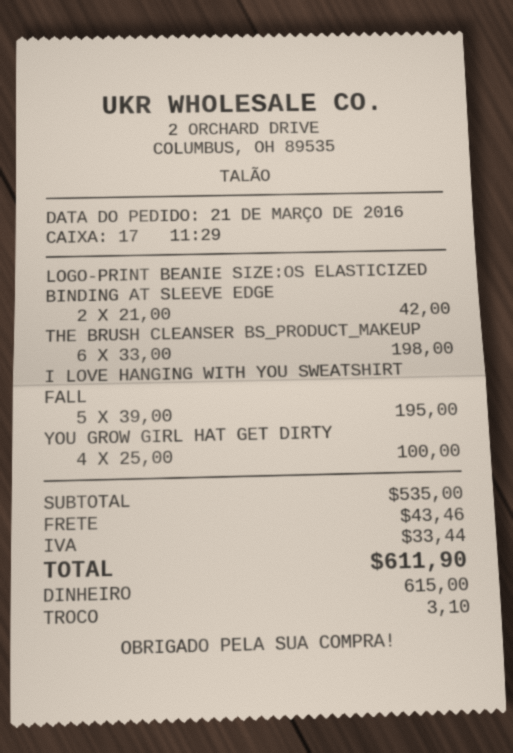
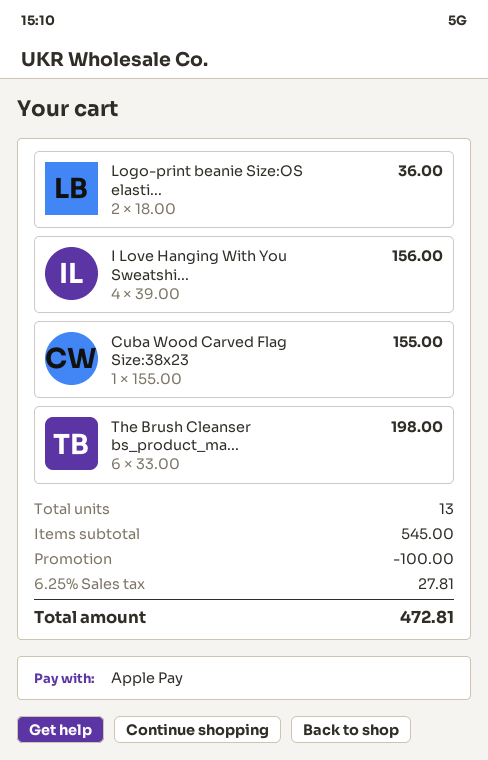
payment method: cash -> Apple Pay
LOGO-PRINT BEANIE SIZE:OS ELASTICIZED BINDING AT SLEEVE EDGE: 2 x 21.00 = 42.00 -> 2 x 18.00 = 36.00
I LOVE HANGING WITH YOU SWEATSHIRT FALL: 5 x 39.00 = 195.00 -> 4 x 39.00 = 156.00
YOU GROW GIRL HAT GET DIRTY: 4 x 25.00 = 100.00 -> none
Cuba Wood Carved Flag Size:38x23: none -> 1 x 155.00 = 155.00
subtotal: 535.00 -> 545.00
discount: none -> 100.00
shipping: 43.46 -> none
tax: 33.44 -> 27.81
total: 611.90 -> 472.81

